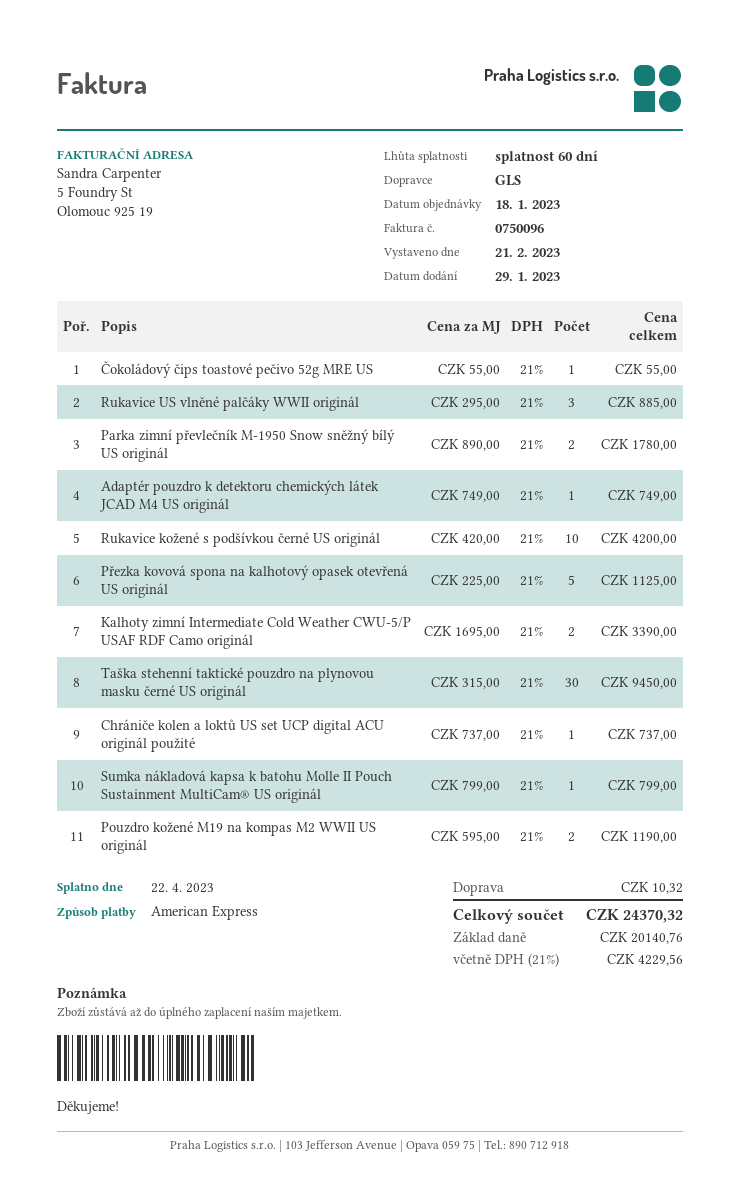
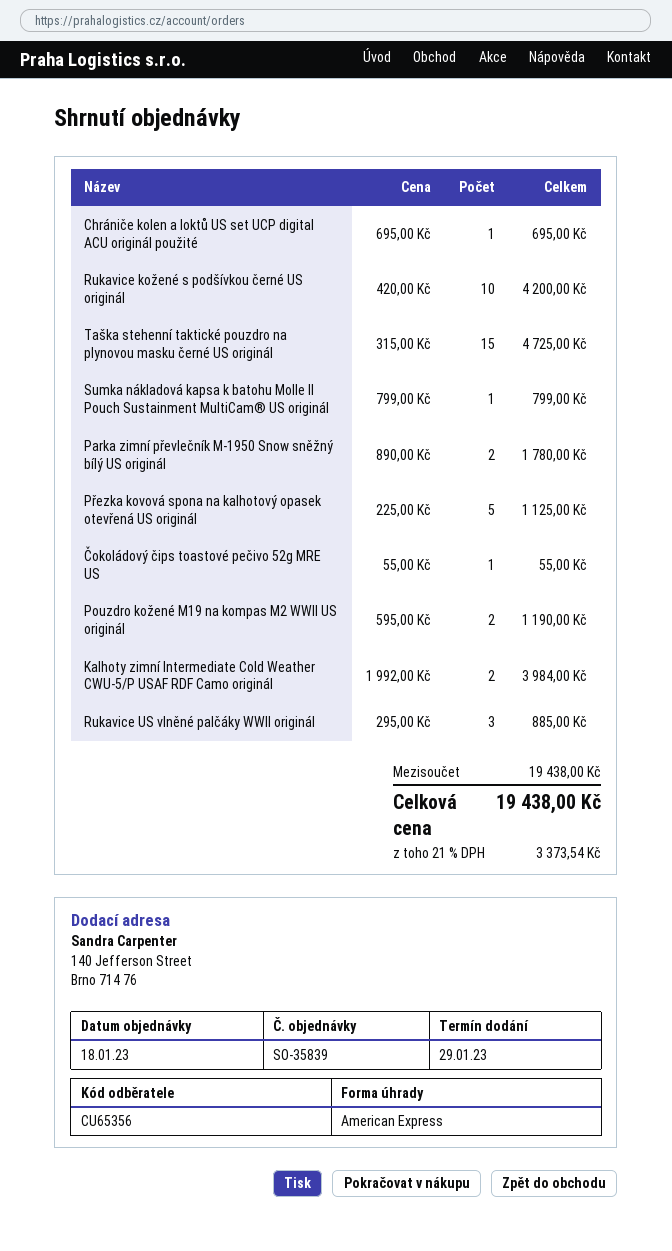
Adaptér pouzdro k detektoru chemických látek JCAD M4 US originál: 1 x 749.00 = 749.00 -> none
Kalhoty zimní Intermediate Cold Weather CWU-5/P USAF RDF Camo originál: 2 x 1695.00 = 3390.00 -> 2 x 1992.00 = 3984.00
Taška stehenní taktické pouzdro na plynovou masku černé US originál: 30 x 315.00 = 9450.00 -> 15 x 315.00 = 4725.00
Chrániče kolen a loktů US set UCP digital ACU originál použité: 1 x 737.00 = 737.00 -> 1 x 695.00 = 695.00
shipping: 10.32 -> none
tax: 21% = 4229.56 -> 21% = 3373.54
total: 24370.32 -> 19438.00

